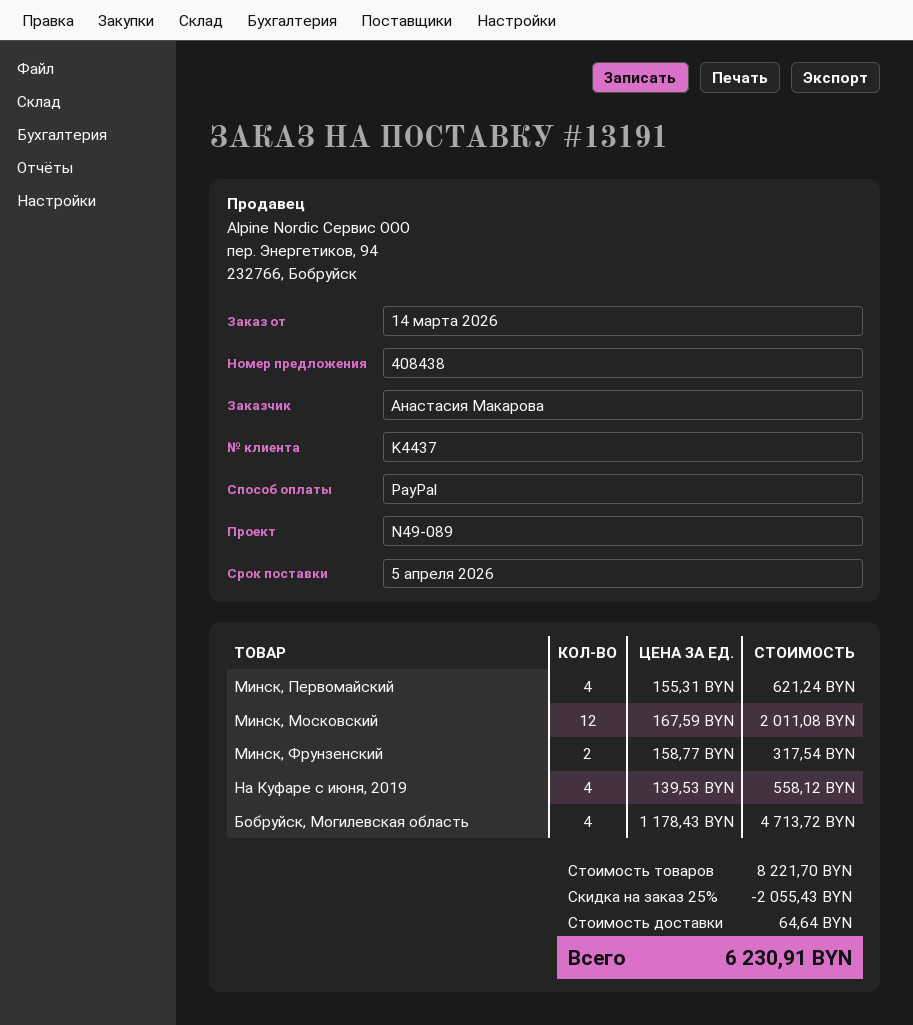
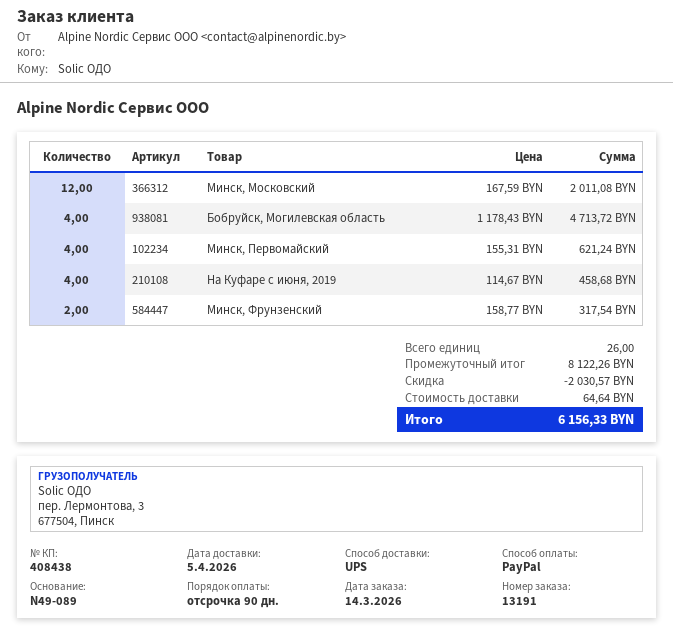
На Куфаре с июня, 2019: 4 x 139.53 = 558.12 -> 4 x 114.67 = 458.68
subtotal: 8221.70 -> 8122.26
discount: 2055.43 -> 2030.57
total: 6230.91 -> 6156.33

